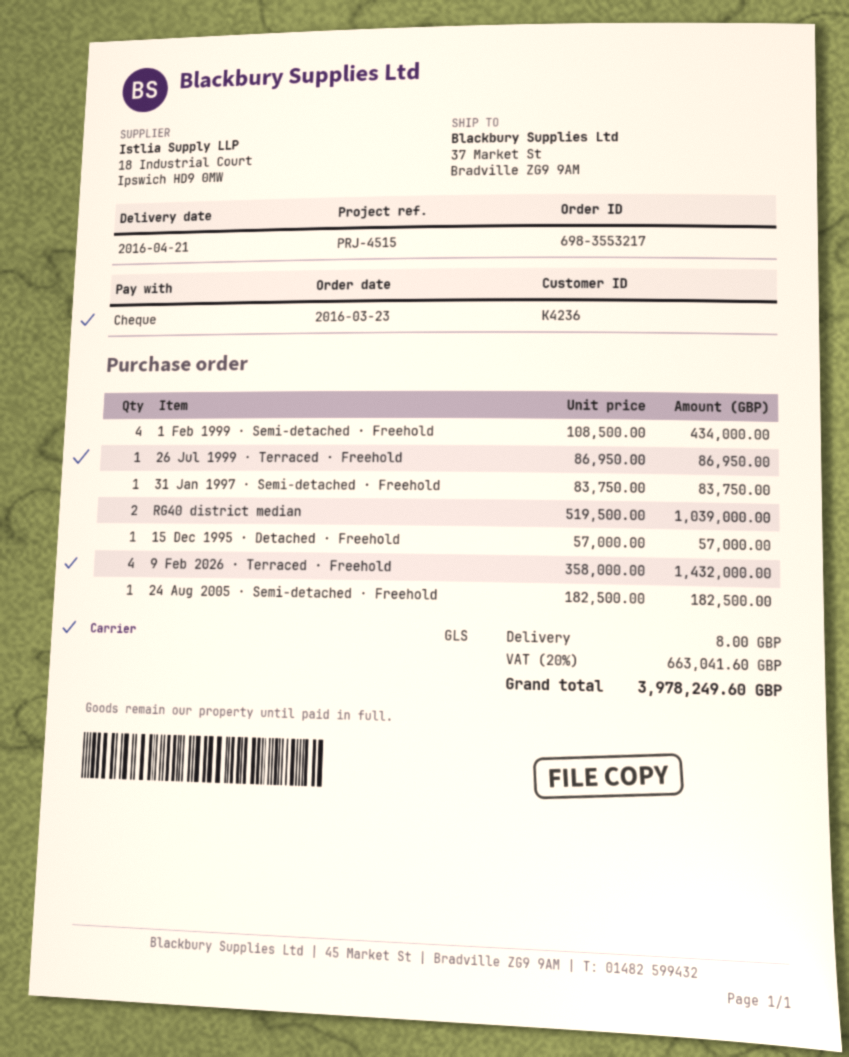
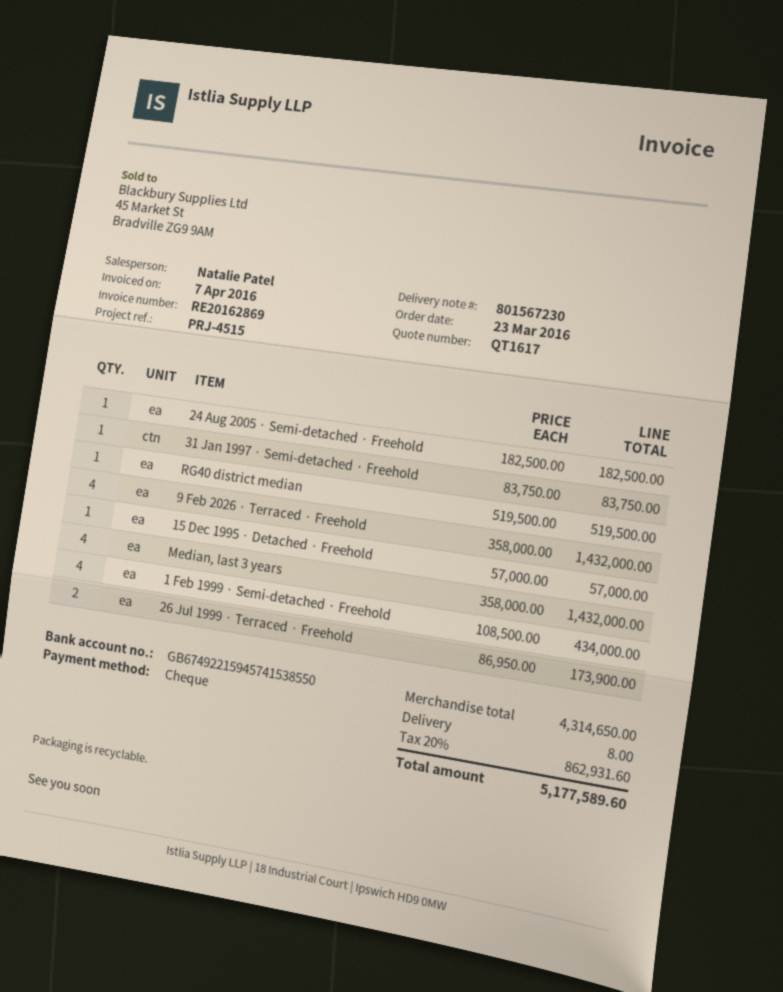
26 Jul 1999 · Terraced · Freehold: 1 x 86950.00 = 86950.00 -> 2 x 86950.00 = 173900.00
RG40 district median: 2 x 519500.00 = 1039000.00 -> 1 x 519500.00 = 519500.00
Median, last 3 years: none -> 4 x 358000.00 = 1432000.00
tax: 20% = 663041.60 -> 20% = 862931.60
total: 3978249.60 -> 5177589.60

